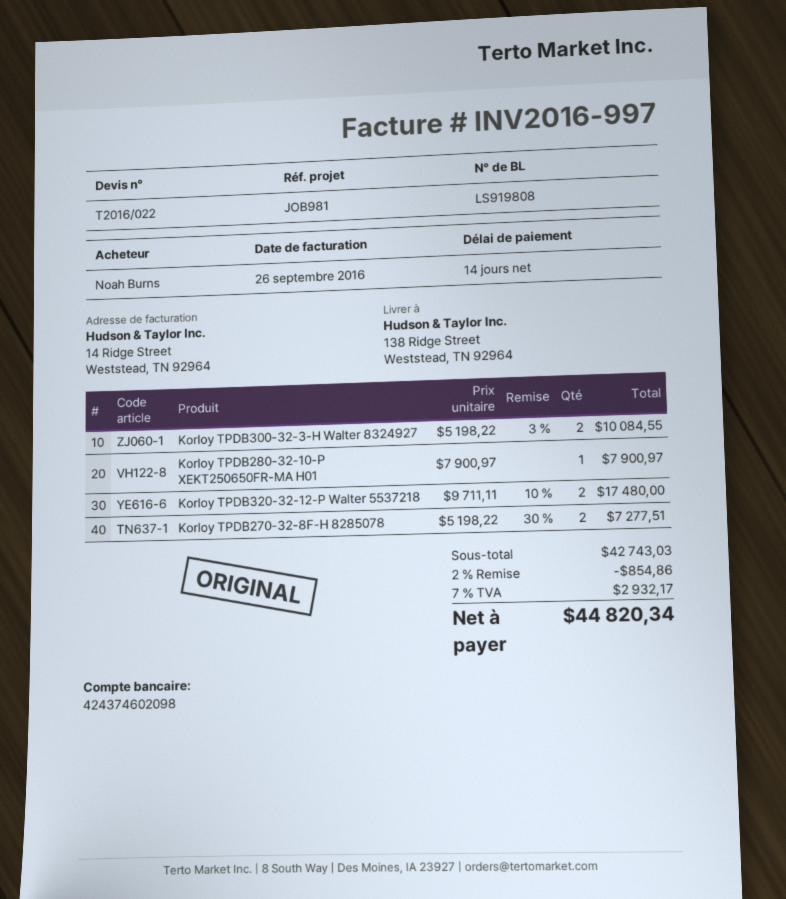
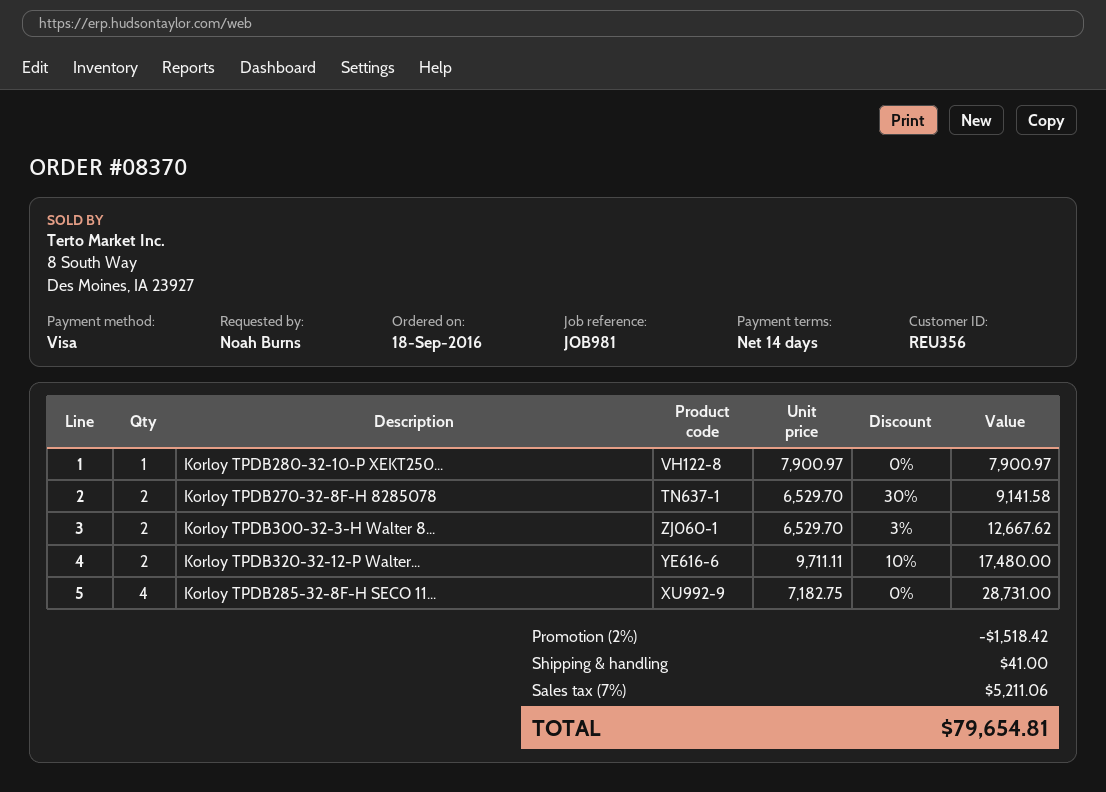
Korloy TPDB300-32-3-H Walter 8324927: 2 x 5198.22 - 3% = 10084.55 -> 2 x 6529.70 - 3% = 12667.62
Korloy TPDB270-32-8F-H 8285078: 2 x 5198.22 - 30% = 7277.51 -> 2 x 6529.70 - 30% = 9141.58
Korloy TPDB285-32-8F-H SECO 11...: none -> 4 x 7182.75 = 28731.00
discount: 2% = 854.86 -> 2% = 1518.42
shipping: none -> 41.00
tax: 7% = 2932.17 -> 7% = 5211.06
total: 44820.34 -> 79654.81

